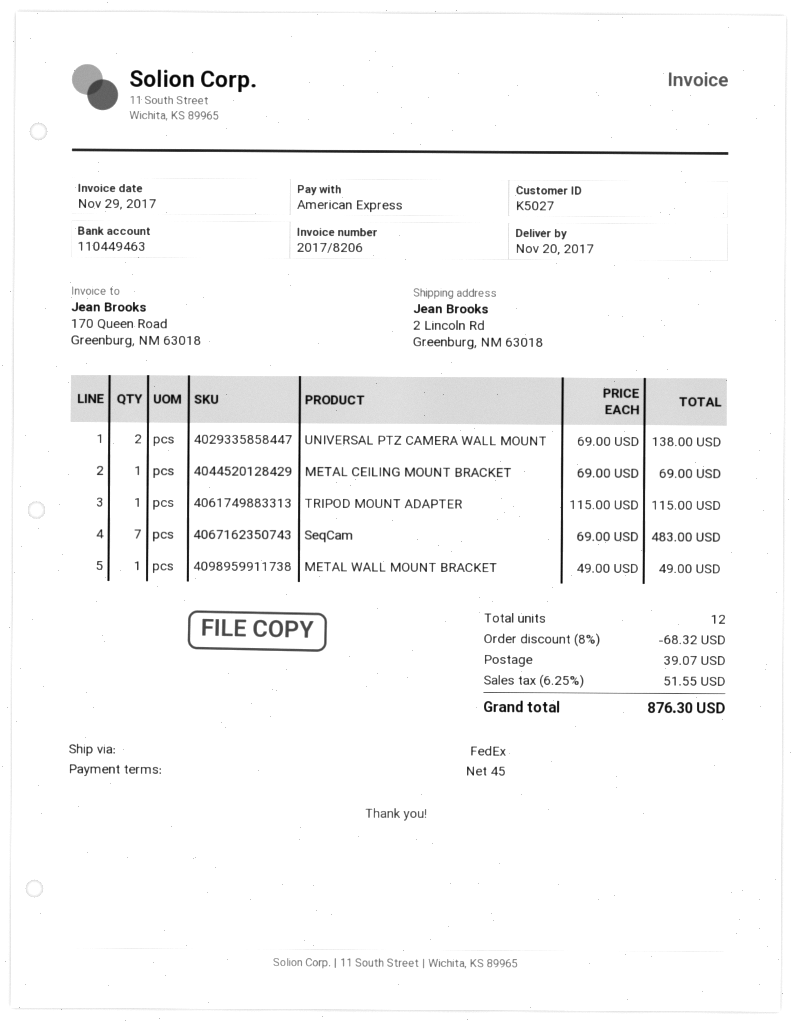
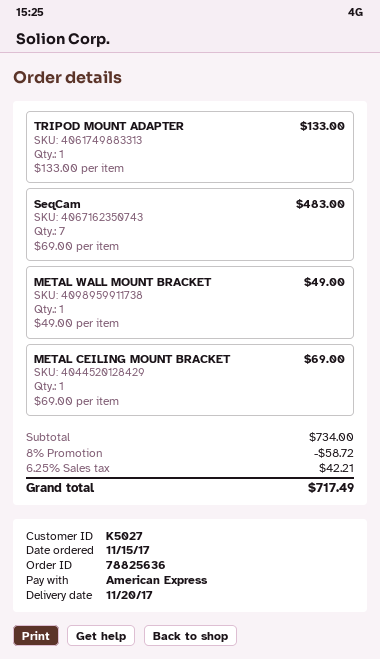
UNIVERSAL PTZ CAMERA WALL MOUNT: 2 x 69.00 = 138.00 -> none
TRIPOD MOUNT ADAPTER: 1 x 115.00 = 115.00 -> 1 x 133.00 = 133.00
discount: 8% = 68.32 -> 8% = 58.72
shipping: 39.07 -> none
tax: 6.25% = 51.55 -> 6.25% = 42.21
total: 876.30 -> 717.49

